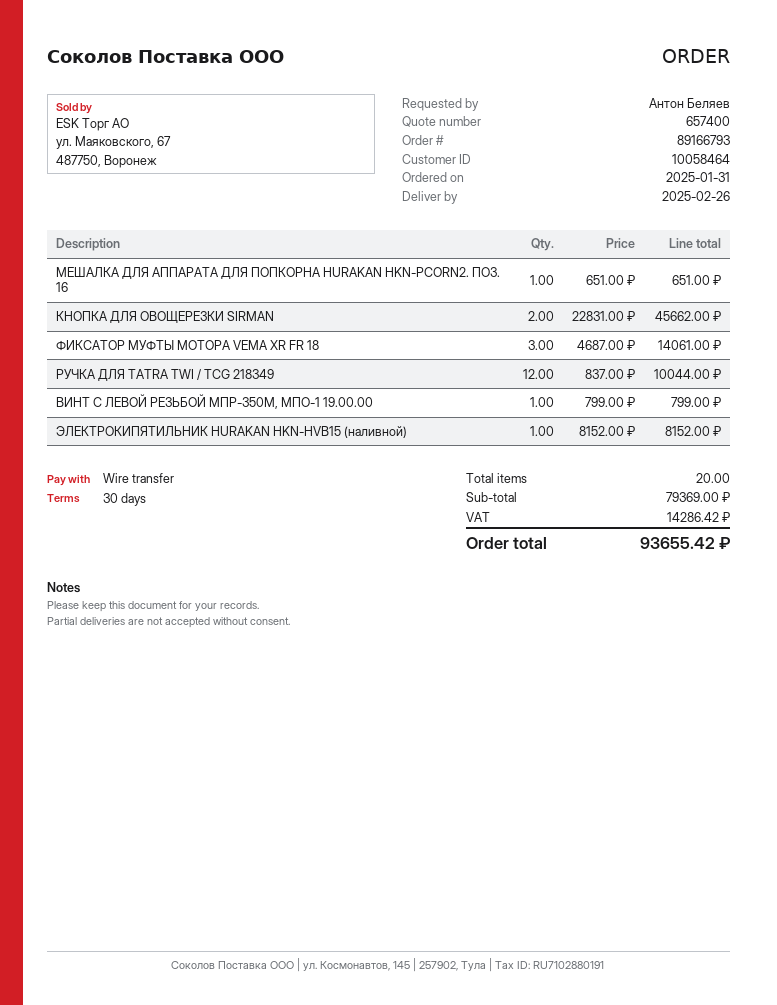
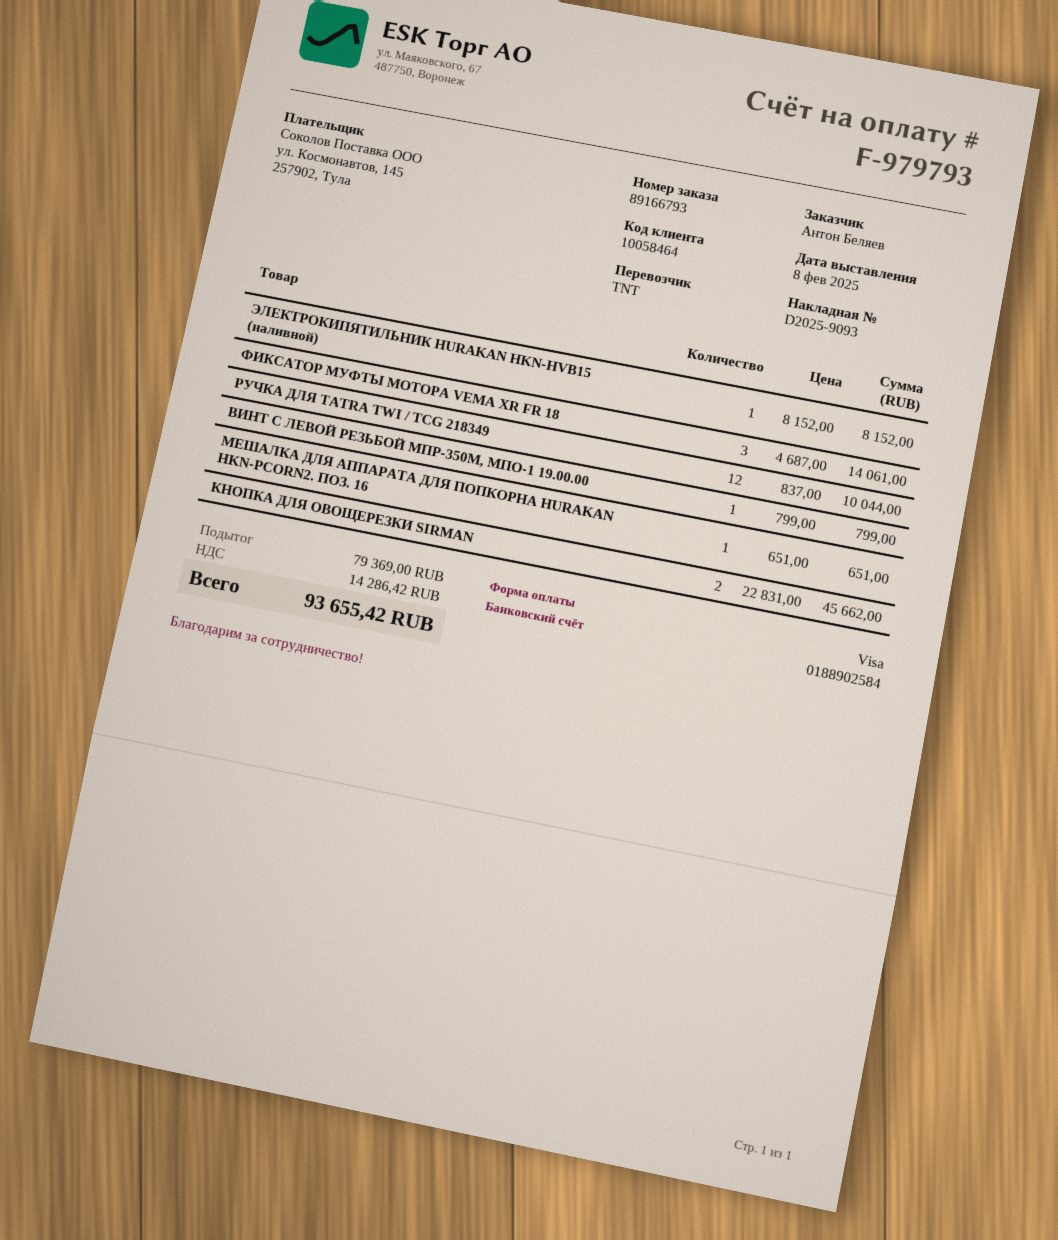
payment method: bank transfer -> Visa

